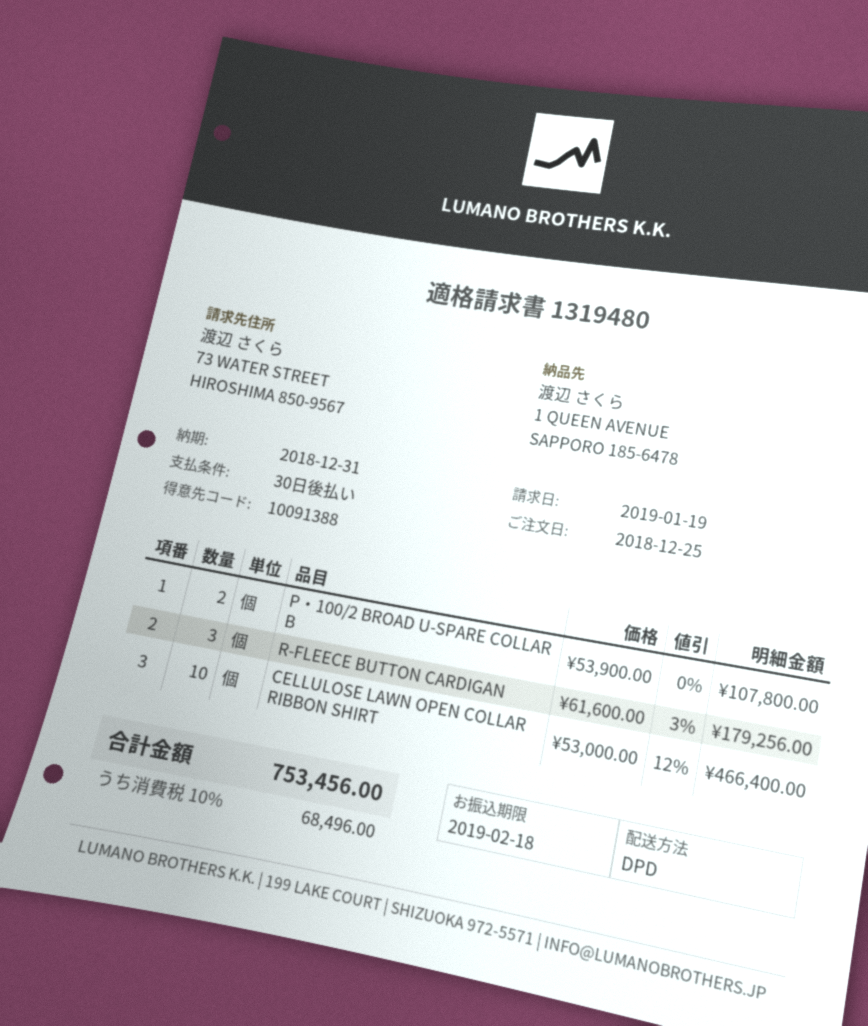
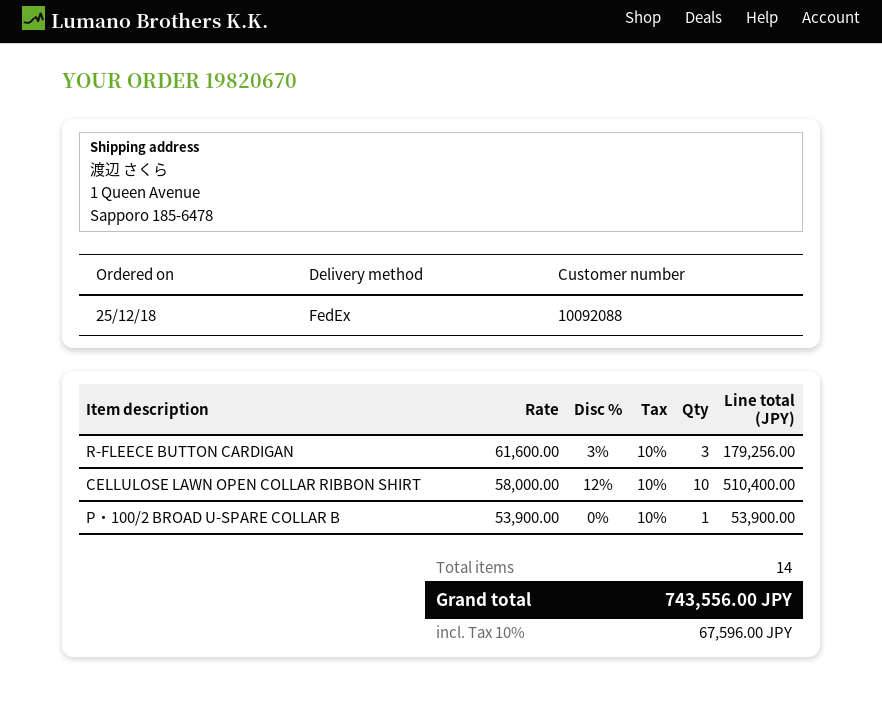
customer number: 10091388 -> 10092088
shipping method: DPD -> FedEx
P・100/2 BROAD U-SPARE COLLAR B: 2 x 53900.00 = 107800.00 -> 1 x 53900.00 = 53900.00
CELLULOSE LAWN OPEN COLLAR RIBBON SHIRT: 10 x 53000.00 - 12% = 466400.00 -> 10 x 58000.00 - 12% = 510400.00
tax: 10% = 68496.00 -> 10% = 67596.00
total: 753456.00 -> 743556.00

